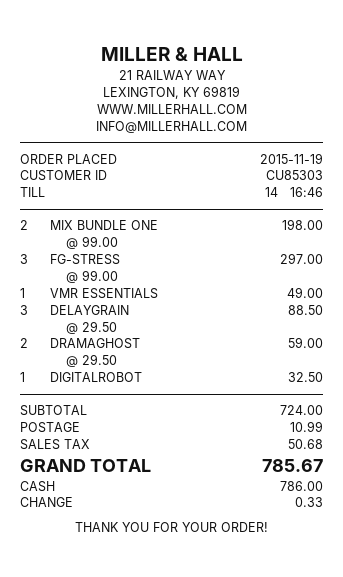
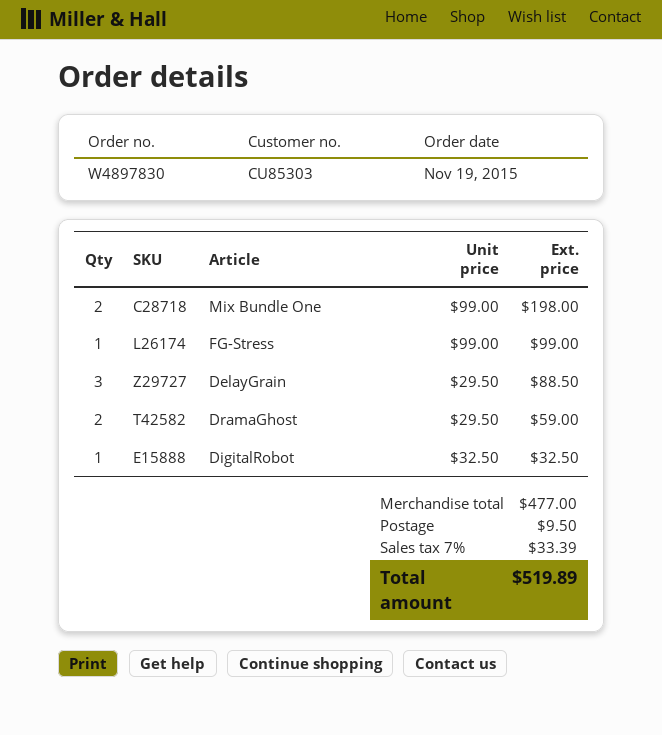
FG-STRESS: 3 x 99.00 = 297.00 -> 1 x 99.00 = 99.00
VMR ESSENTIALS: 1 x 49.00 = 49.00 -> none
subtotal: 724.00 -> 477.00
shipping: 10.99 -> 9.50
tax: 50.68 -> 33.39
total: 785.67 -> 519.89

